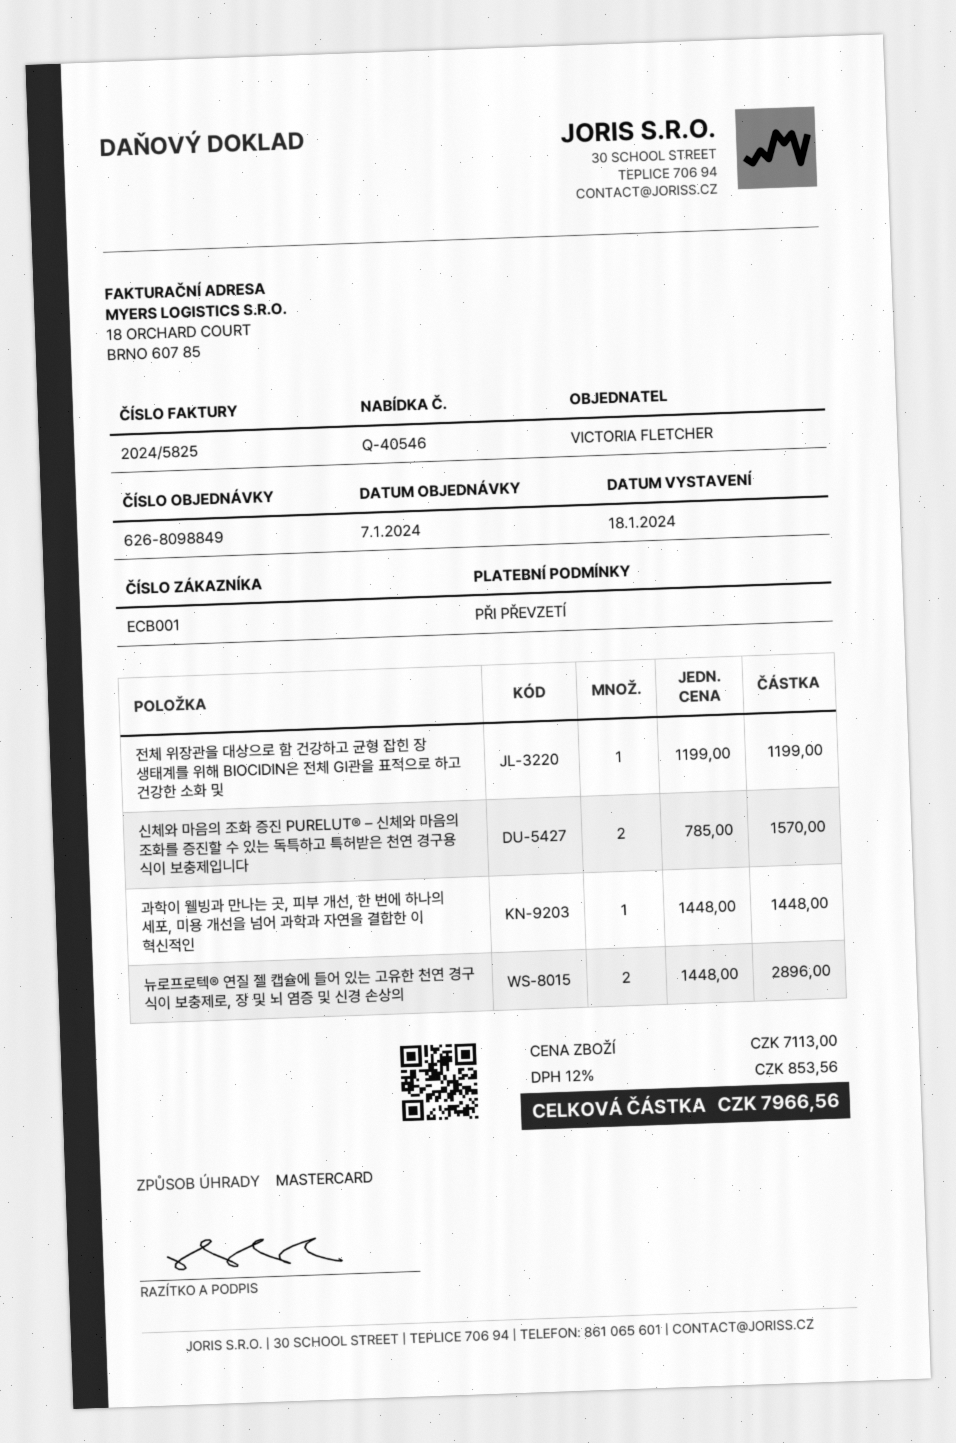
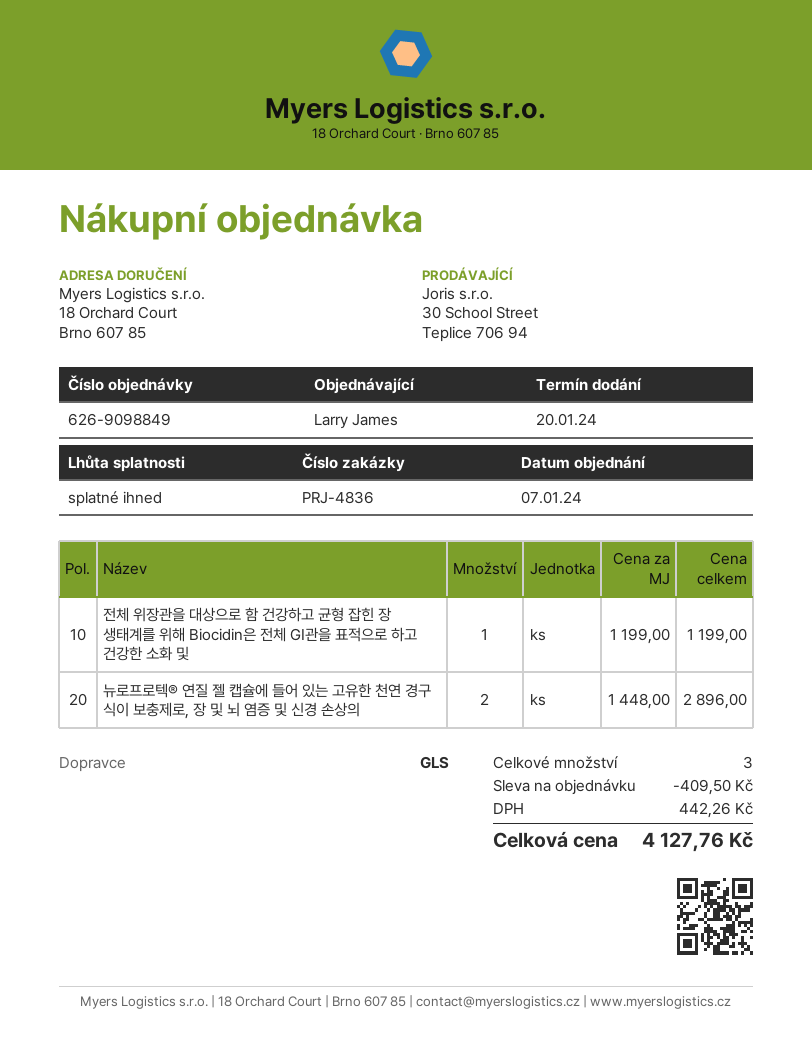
order number: 626-8098849 -> 626-9098849
ordered by: VICTORIA FLETCHER -> Larry James
신체와 마음의 조화 증진 PURELUT® – 신체와 마음의 조화를 증진할 수 있는 독특하고 특허받은 천연 경구용 식이 보충제입니다: 2 x 785.00 = 1570.00 -> none
과학이 웰빙과 만나는 곳, 피부 개선, 한 번에 하나의 세포, 미용 개선을 넘어 과학과 자연을 결합한 이 혁신적인: 1 x 1448.00 = 1448.00 -> none
discount: none -> 409.50
tax: 853.56 -> 442.26
total: 7966.56 -> 4127.76

